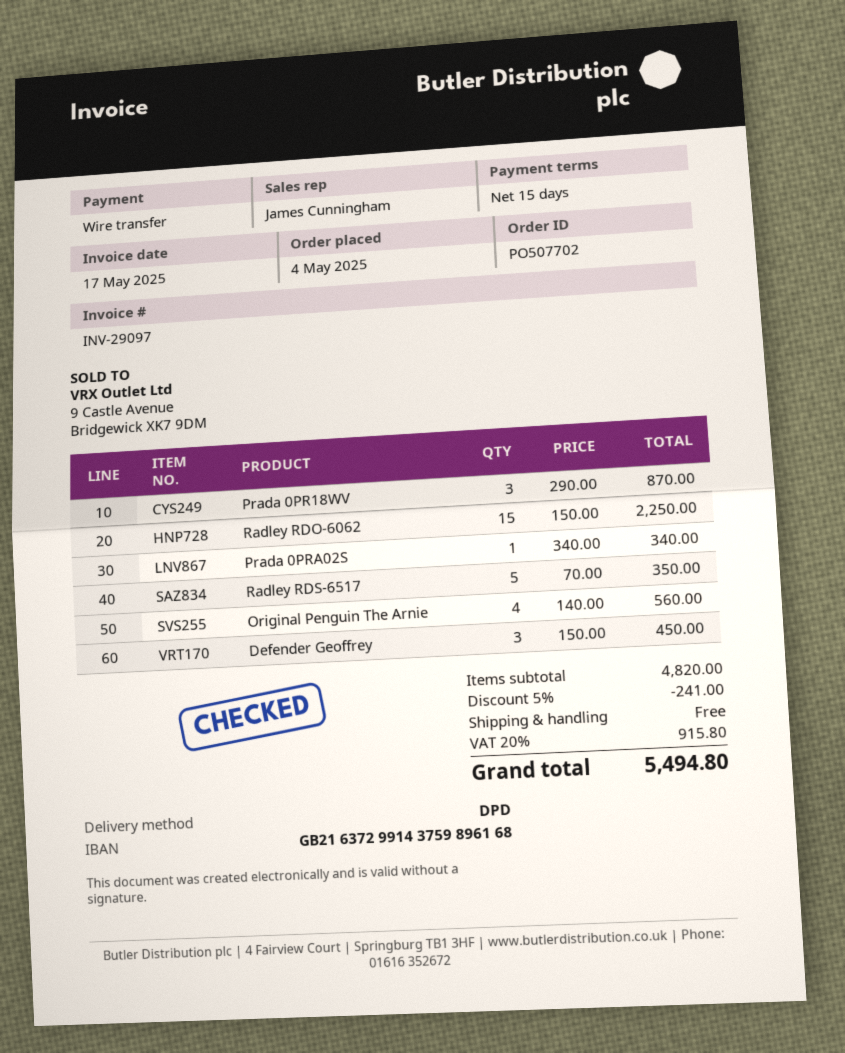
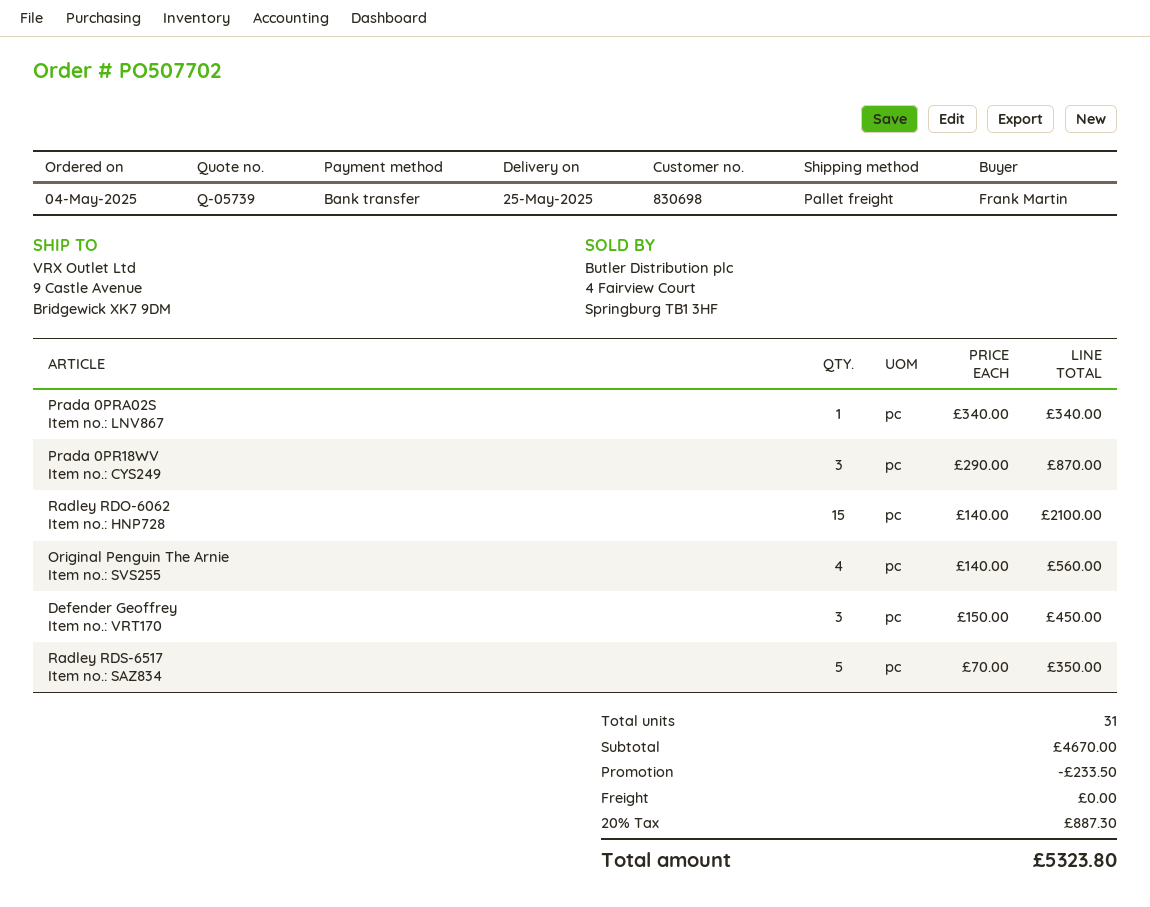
shipping method: DPD -> pallet freight
Radley RDO-6062: 15 x 150.00 = 2250.00 -> 15 x 140.00 = 2100.00
subtotal: 4820.00 -> 4670.00
discount: 241.00 -> 233.50
tax: 20% = 915.80 -> 20% = 887.30
total: 5494.80 -> 5323.80

